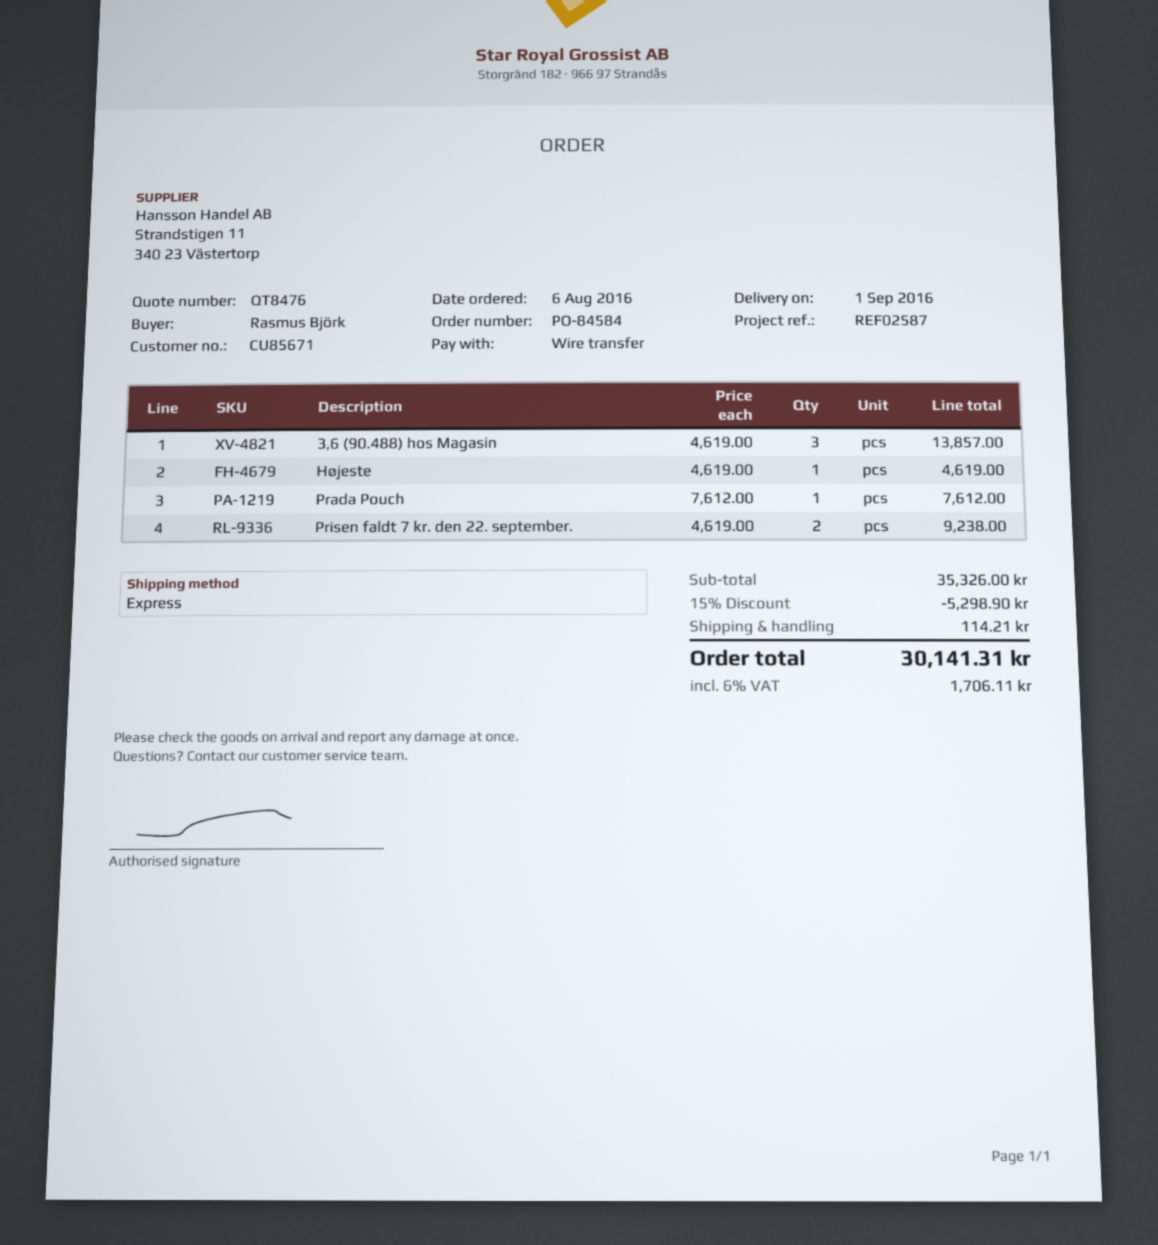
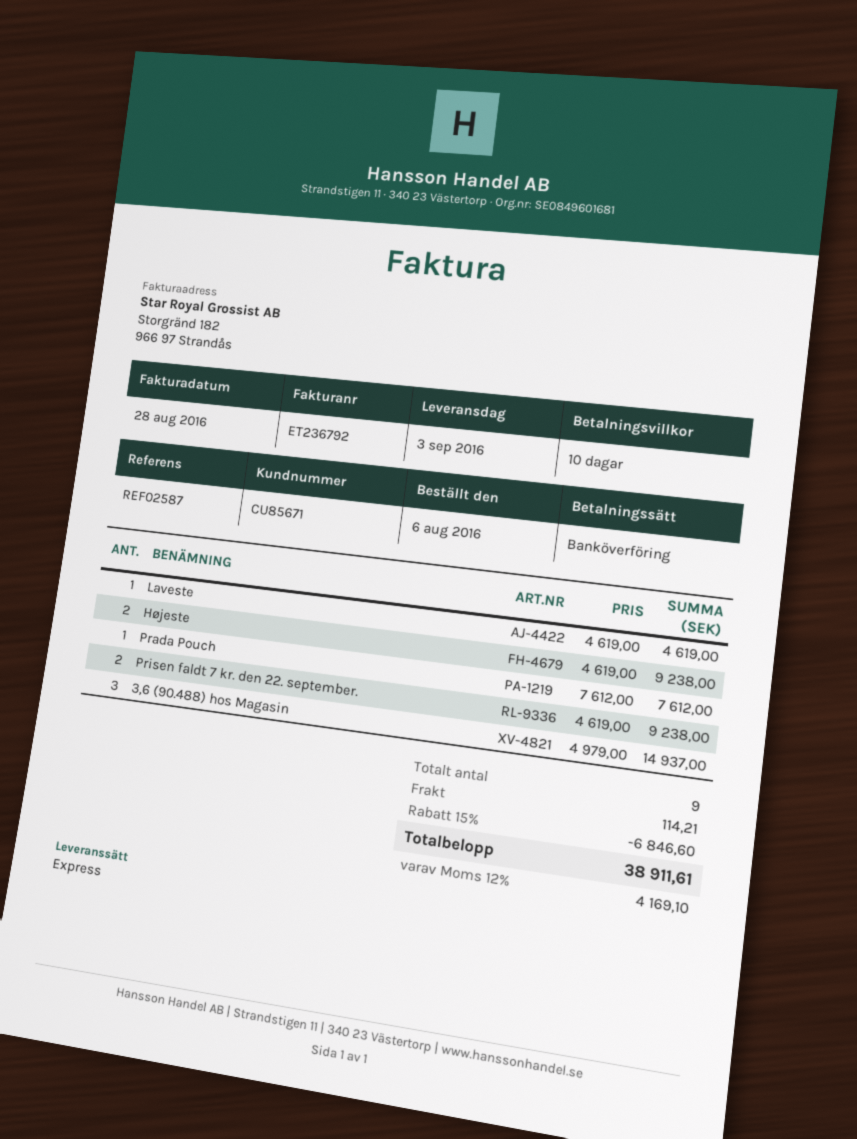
delivery date: 2016-09-01 -> 2016-09-03
3,6 (90.488) hos Magasin: 3 x 4619.00 = 13857.00 -> 3 x 4979.00 = 14937.00
Højeste: 1 x 4619.00 = 4619.00 -> 2 x 4619.00 = 9238.00
Laveste: none -> 1 x 4619.00 = 4619.00
discount: 15% = 5298.90 -> 15% = 6846.60
tax: 6% = 1706.11 -> 12% = 4169.10
total: 30141.31 -> 38911.61

